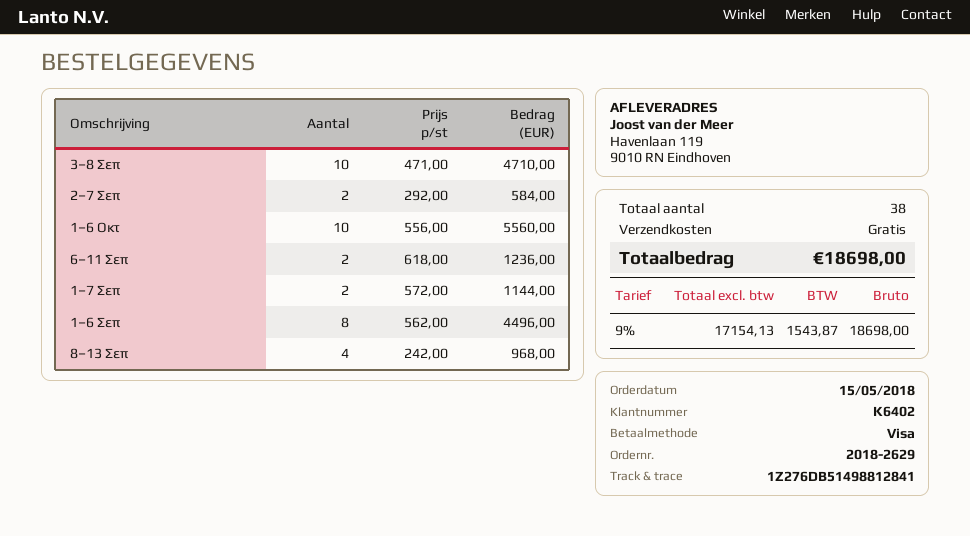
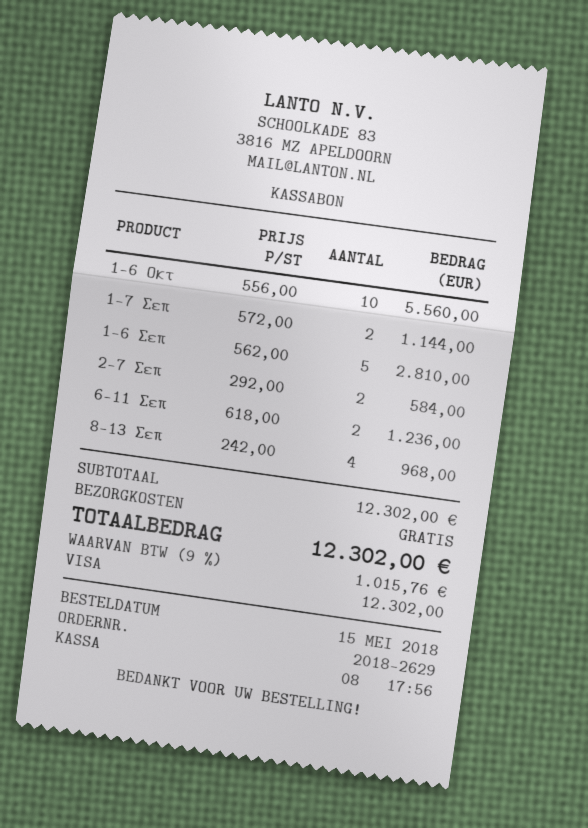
3–8 Σεπ: 10 x 471.00 = 4710.00 -> none
1–6 Σεπ: 8 x 562.00 = 4496.00 -> 5 x 562.00 = 2810.00
tax: 9% = 1543.87 -> 9% = 1015.76
total: 18698.00 -> 12302.00

